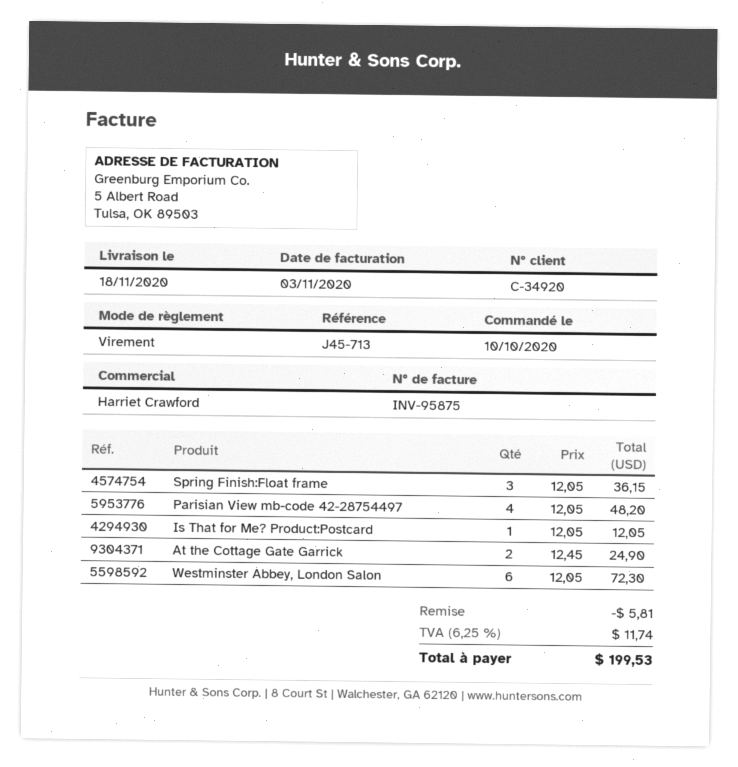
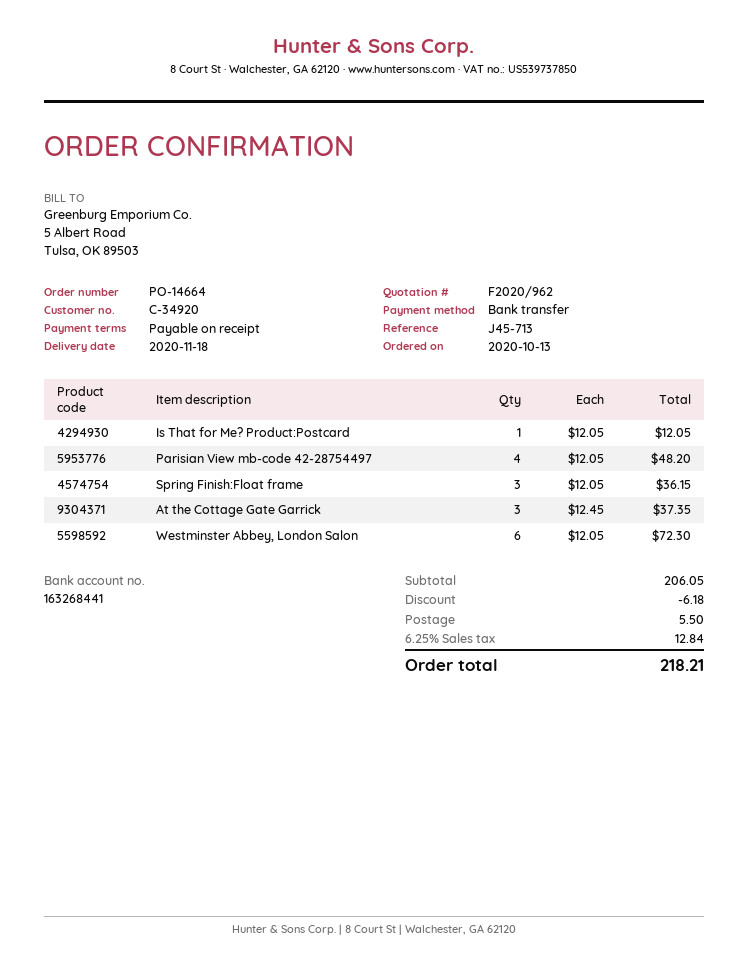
order date: 2020-10-10 -> 2020-10-13
At the Cottage Gate Garrick: 2 x 12.45 = 24.90 -> 3 x 12.45 = 37.35
discount: 5.81 -> 6.18
shipping: none -> 5.50
tax: 6.25% = 11.74 -> 6.25% = 12.84
total: 199.53 -> 218.21

